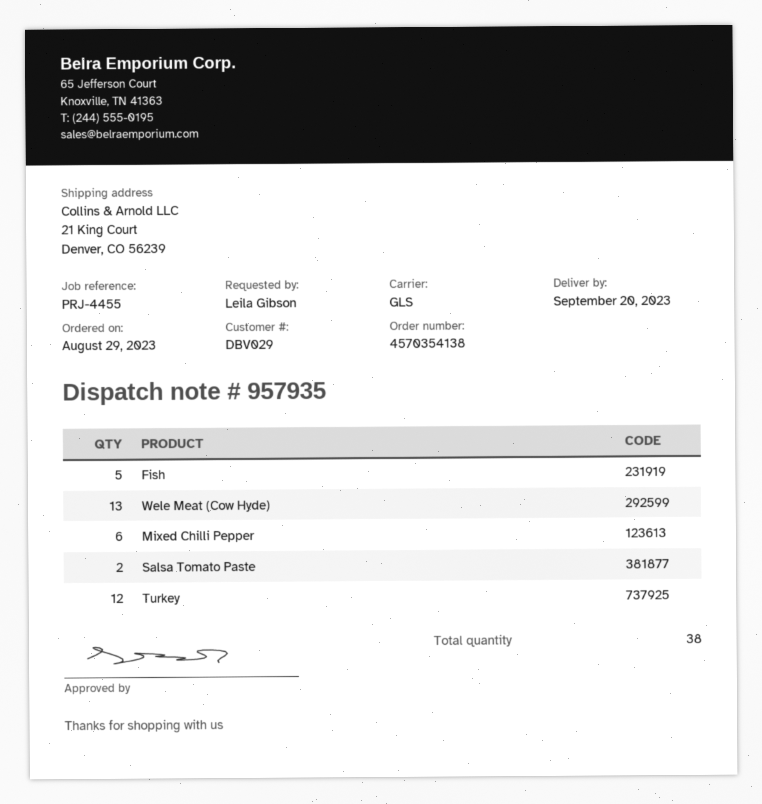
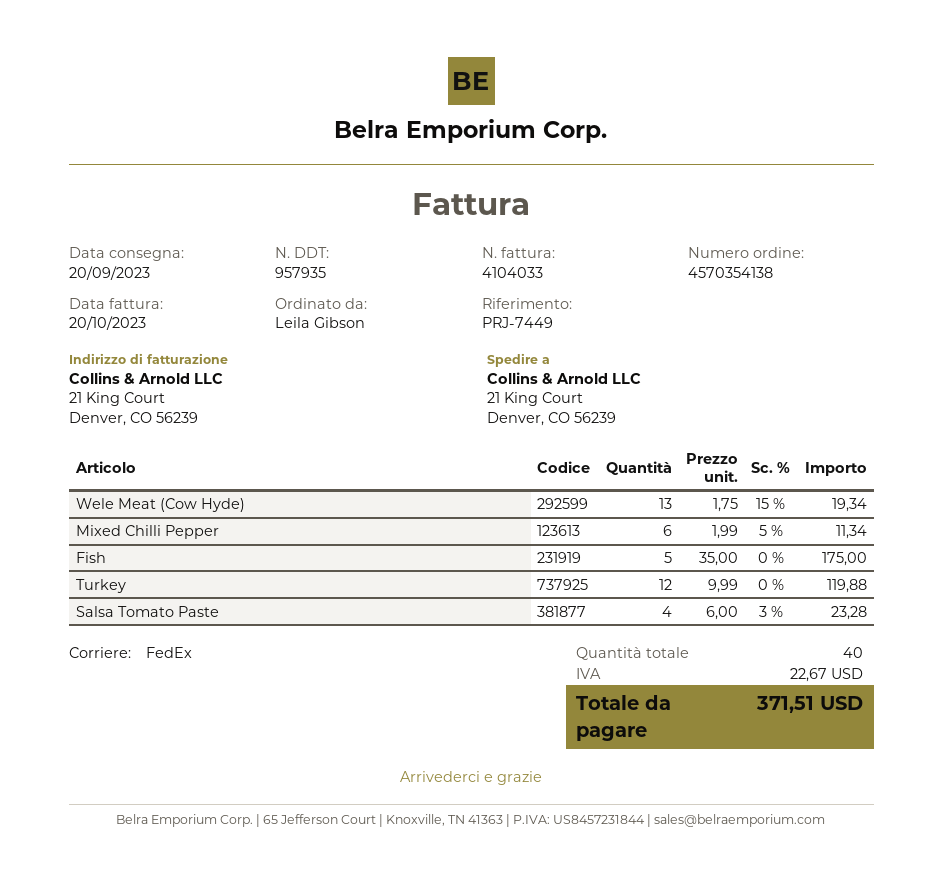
reference: PRJ-4455 -> PRJ-7449
shipping method: GLS -> FedEx
Salsa Tomato Paste: 2 -> 4
total quantity: 38 -> 40

